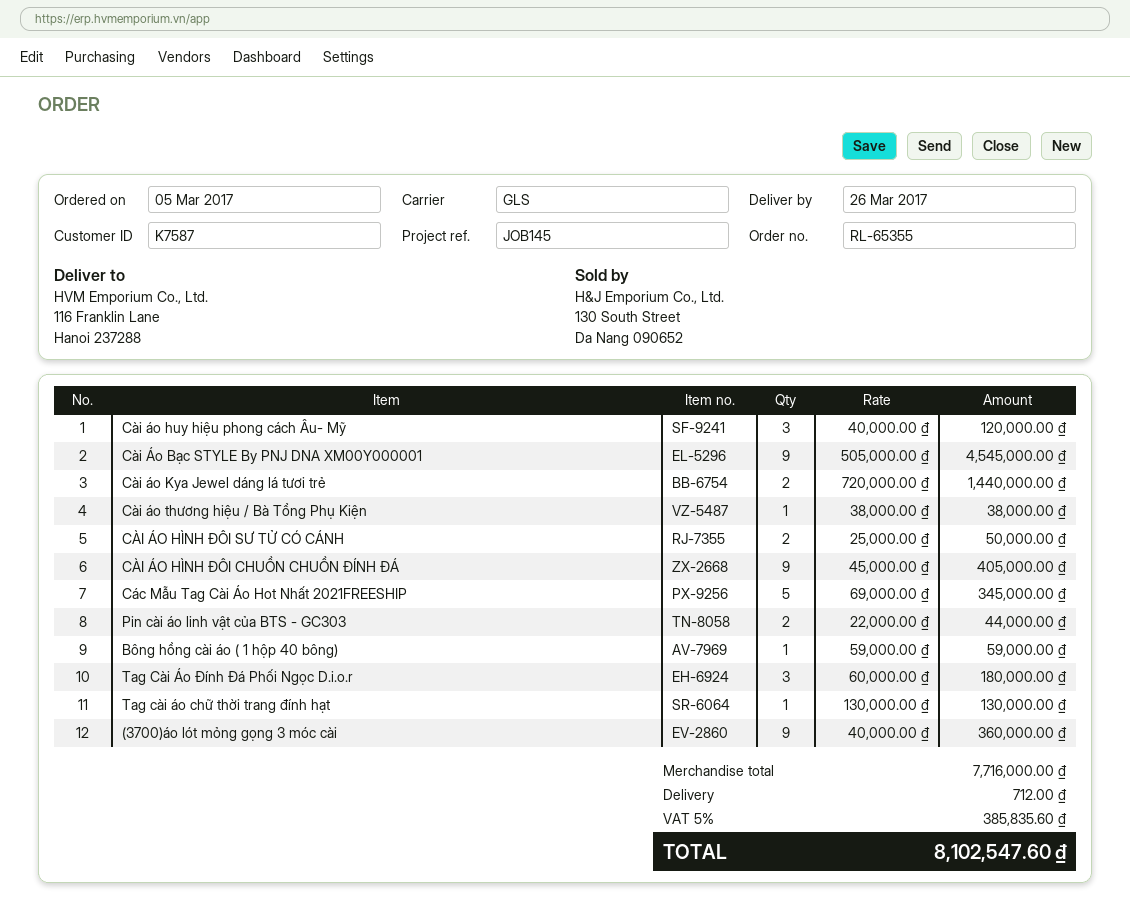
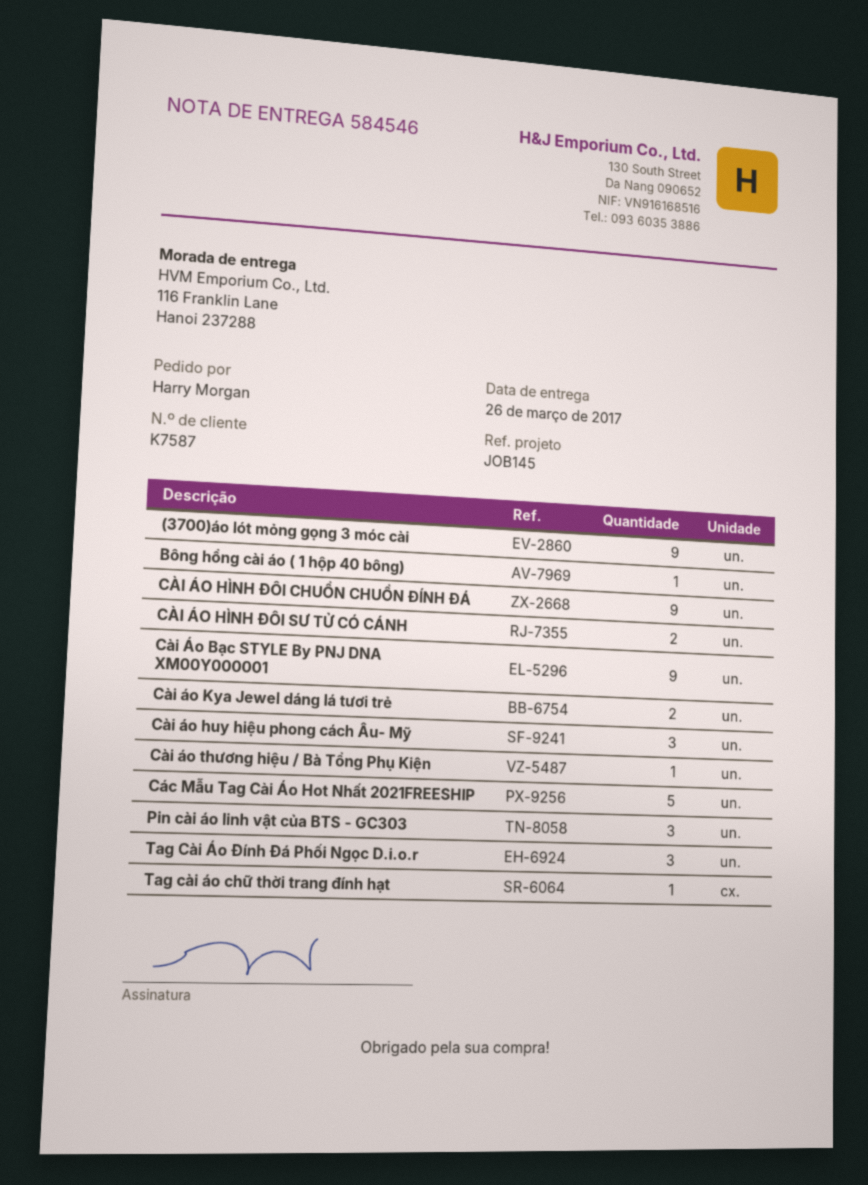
Pin cài áo linh vật của BTS - GC303: 2 -> 3

